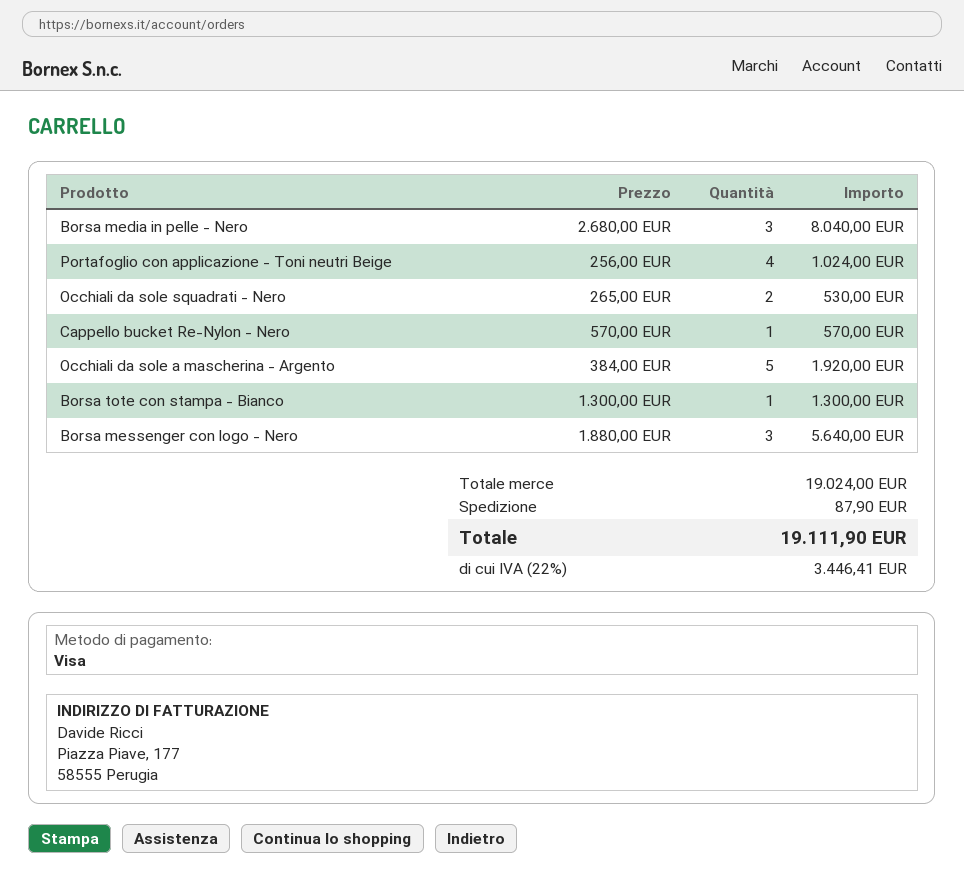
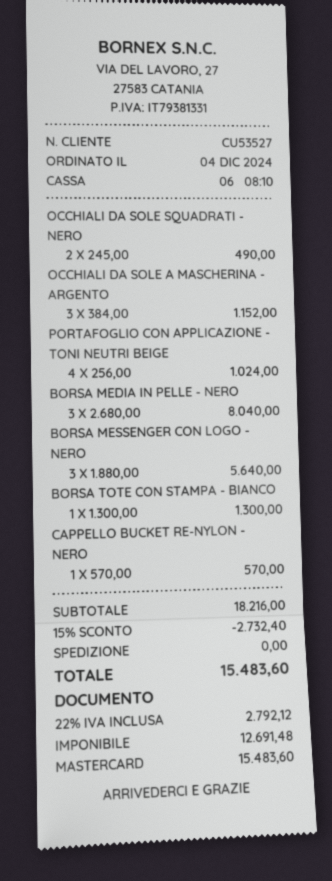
payment method: Visa -> Mastercard
Occhiali da sole squadrati - Nero: 2 x 265.00 = 530.00 -> 2 x 245.00 = 490.00
Occhiali da sole a mascherina - Argento: 5 x 384.00 = 1920.00 -> 3 x 384.00 = 1152.00
subtotal: 19024.00 -> 18216.00
discount: none -> 15% = 2732.40
shipping: 87.90 -> 0.00
tax: 22% = 3446.41 -> 22% = 2792.12
total: 19111.90 -> 15483.60

